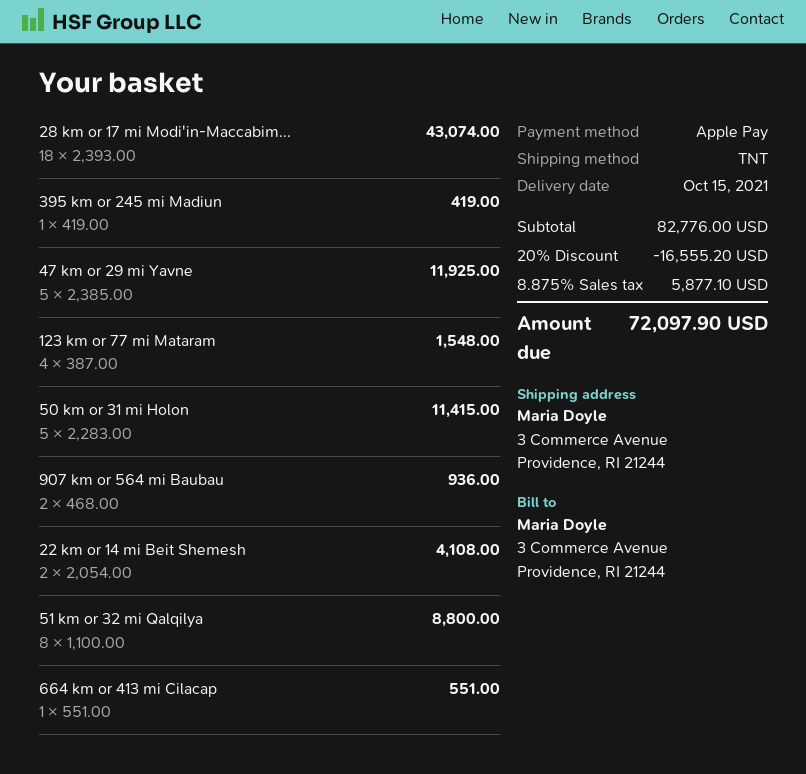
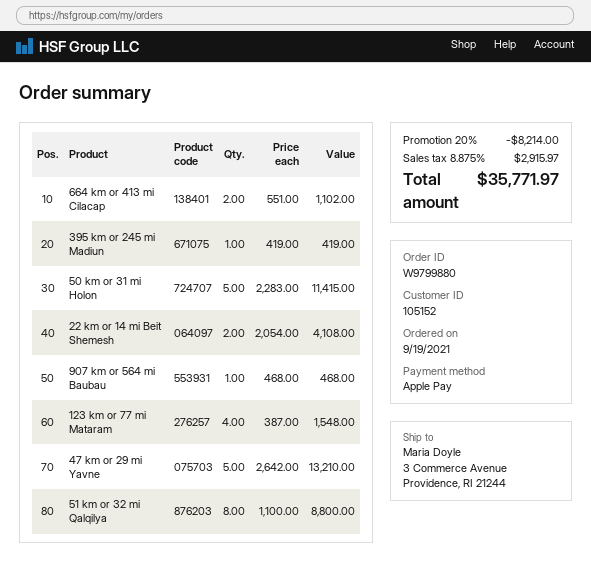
28 km or 17 mi Modi'in-Maccabim...: 18 x 2393.00 = 43074.00 -> none
47 km or 29 mi Yavne: 5 x 2385.00 = 11925.00 -> 5 x 2642.00 = 13210.00
907 km or 564 mi Baubau: 2 x 468.00 = 936.00 -> 1 x 468.00 = 468.00
664 km or 413 mi Cilacap: 1 x 551.00 = 551.00 -> 2 x 551.00 = 1102.00
discount: 20% = 16555.20 -> 20% = 8214.00
tax: 8.875% = 5877.10 -> 8.875% = 2915.97
total: 72097.90 -> 35771.97

